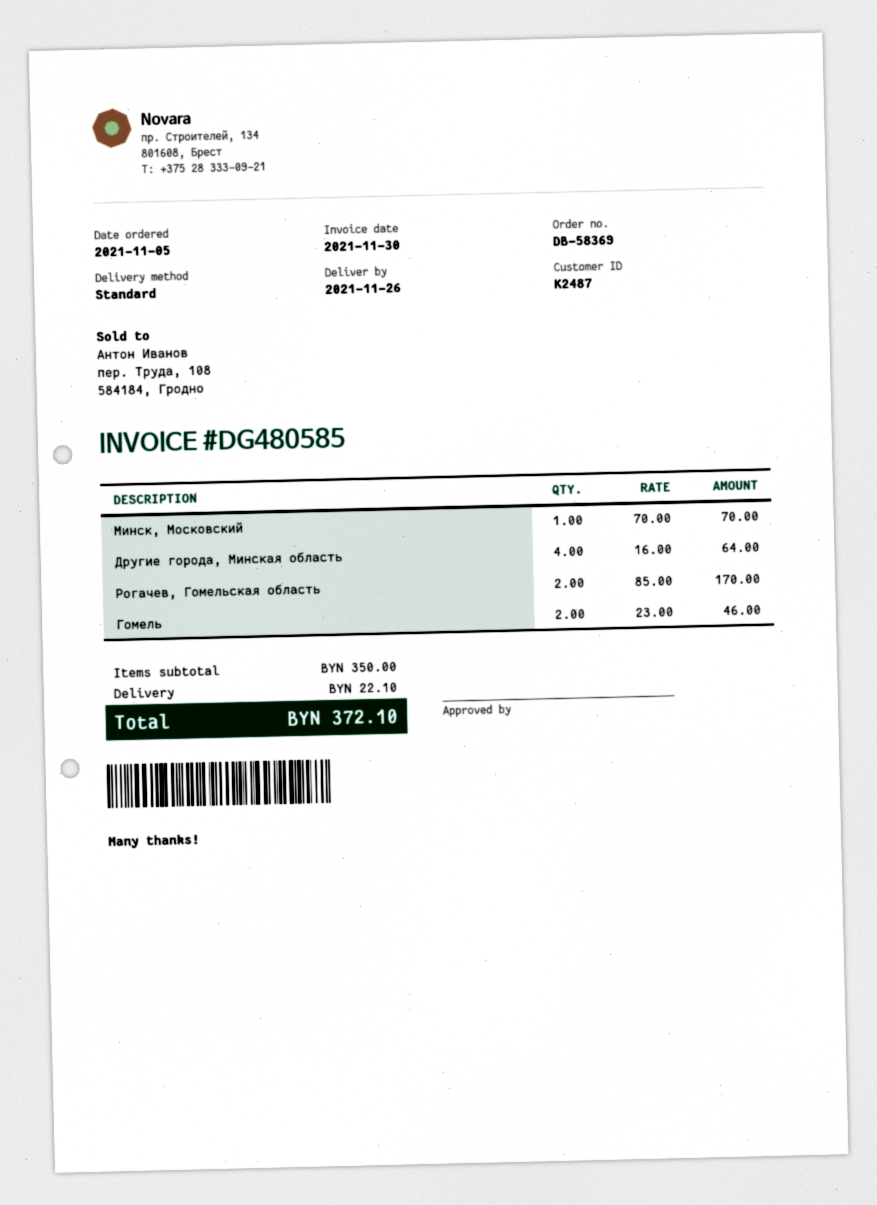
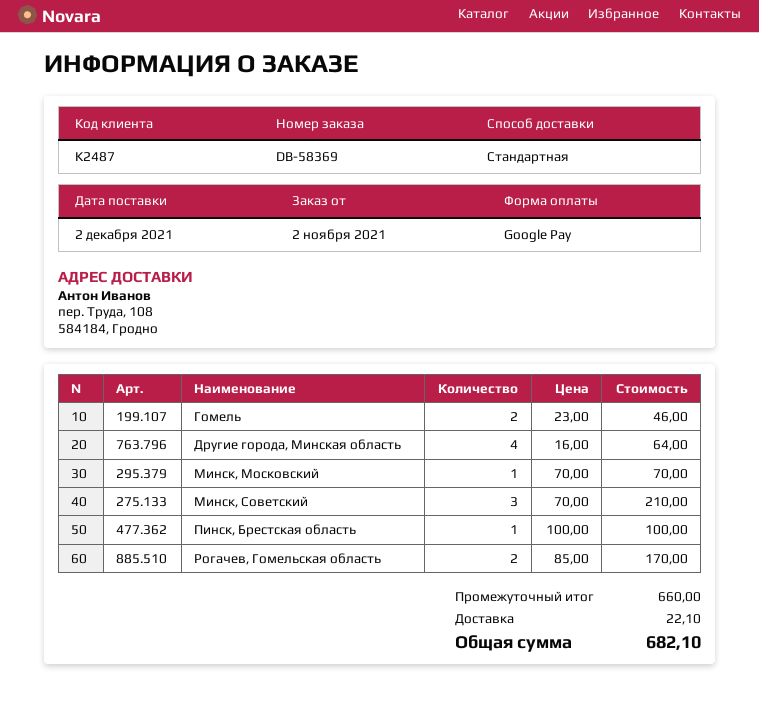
order date: 2021-11-05 -> 2021-11-02
delivery date: 2021-11-26 -> 2021-12-02
Минск, Советский: none -> 3 x 70.00 = 210.00
Пинск, Брестская область: none -> 1 x 100.00 = 100.00
subtotal: 350.00 -> 660.00
total: 372.10 -> 682.10

